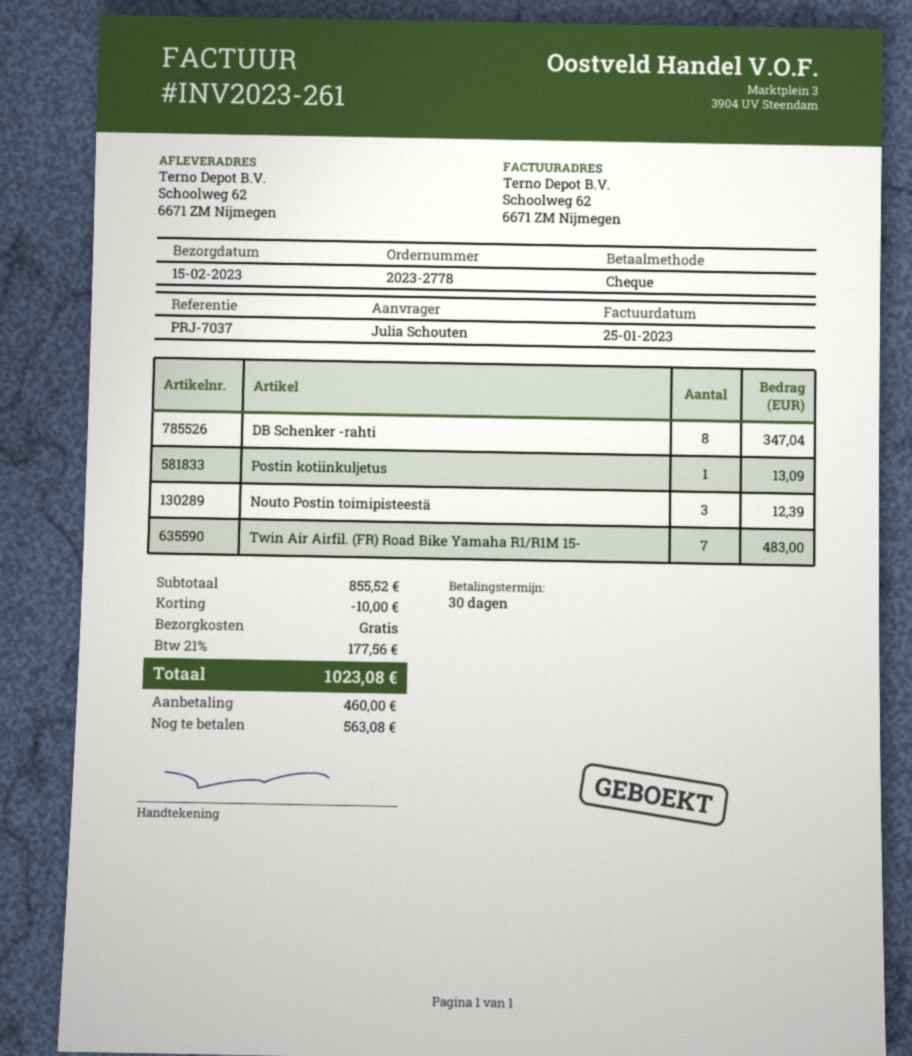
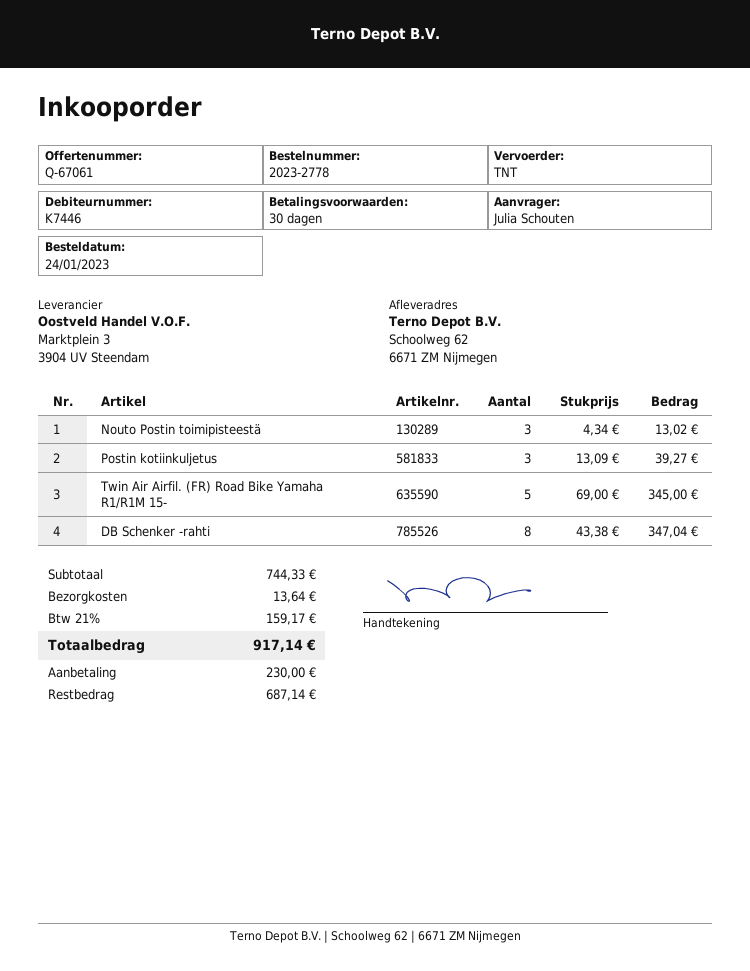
Postin kotiinkuljetus: 1 for 13.09 -> 3 for 39.27
Nouto Postin toimipisteestä: 3 for 12.39 -> 3 for 13.02
Twin Air Airfil. (FR) Road Bike Yamaha R1/R1M 15-: 7 for 483.00 -> 5 for 345.00
subtotal: 855.52 -> 744.33
discount: 10.00 -> none
shipping: 0.00 -> 13.64
tax: 21% = 177.56 -> 21% = 159.17
total: 1023.08 -> 917.14
deposit: 460.00 -> 230.00
balance: 563.08 -> 687.14

